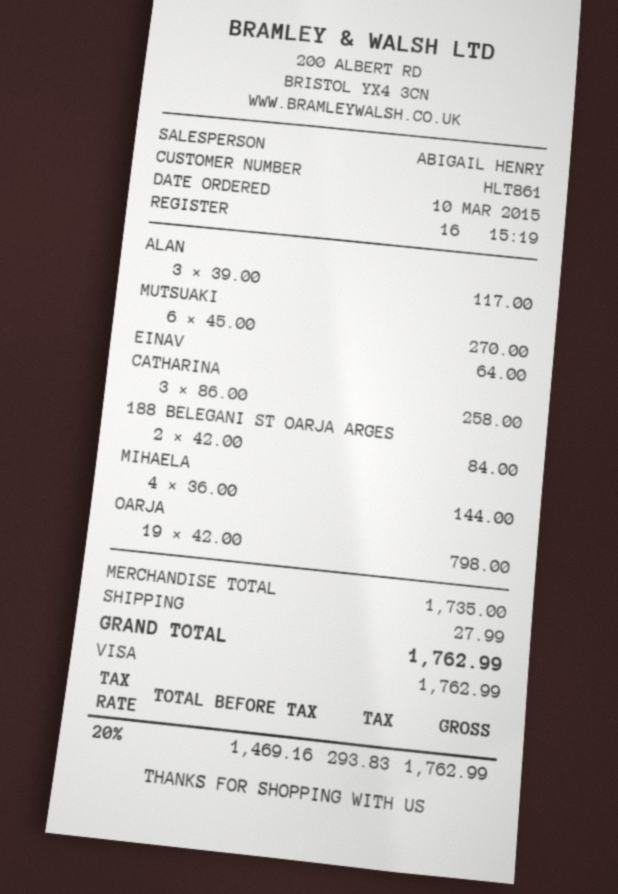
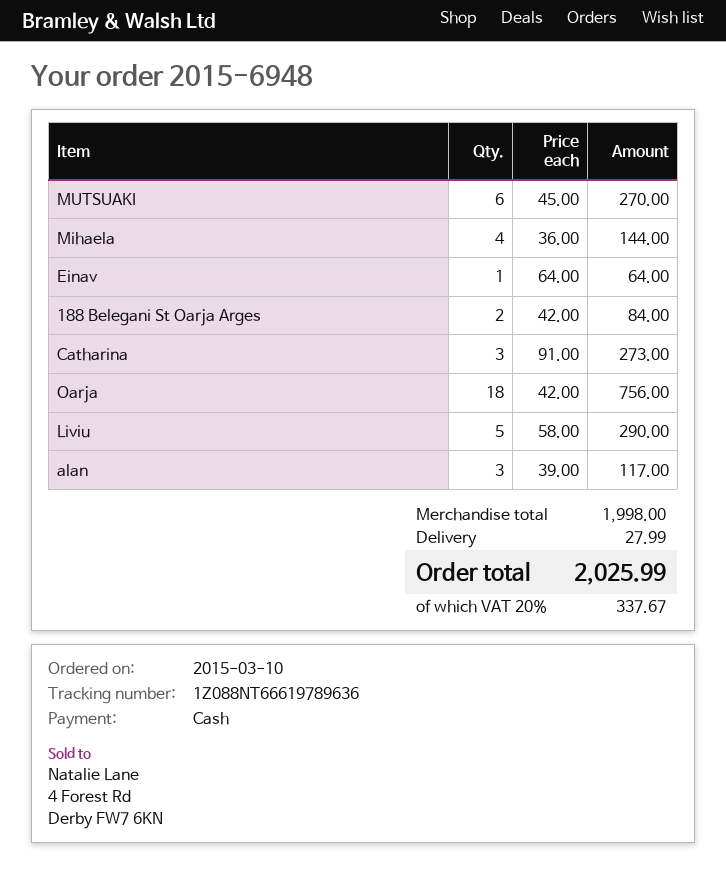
payment method: Visa -> cash
CATHARINA: 3 x 86.00 = 258.00 -> 3 x 91.00 = 273.00
OARJA: 19 x 42.00 = 798.00 -> 18 x 42.00 = 756.00
Liviu: none -> 5 x 58.00 = 290.00
subtotal: 1735.00 -> 1998.00
tax: 20% = 293.83 -> 20% = 337.67
total: 1762.99 -> 2025.99

